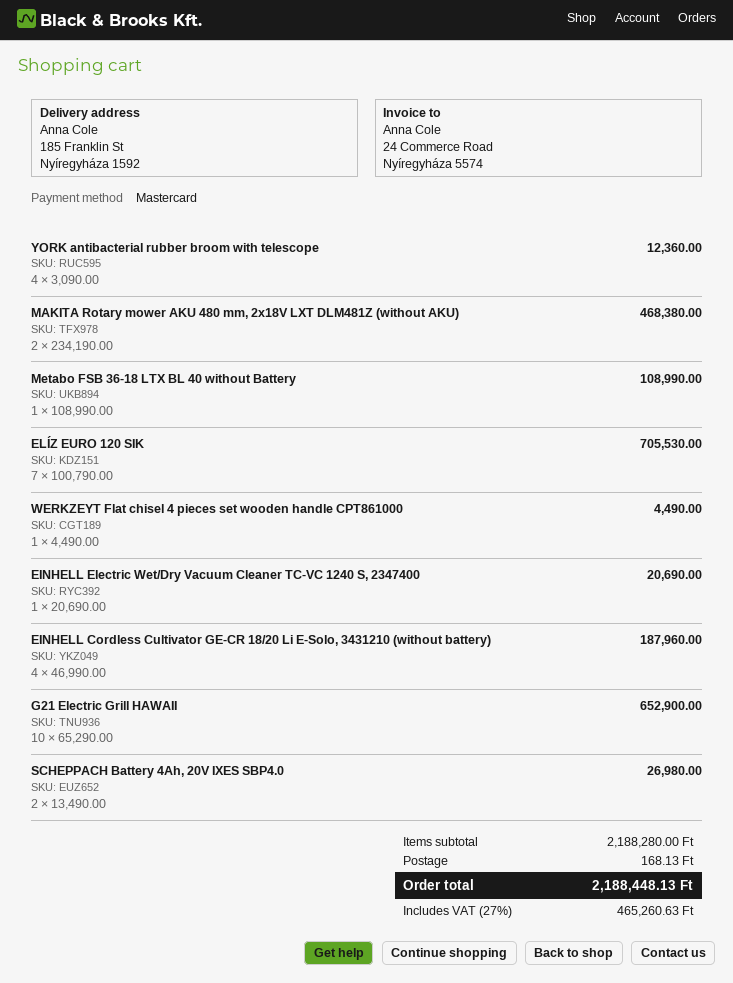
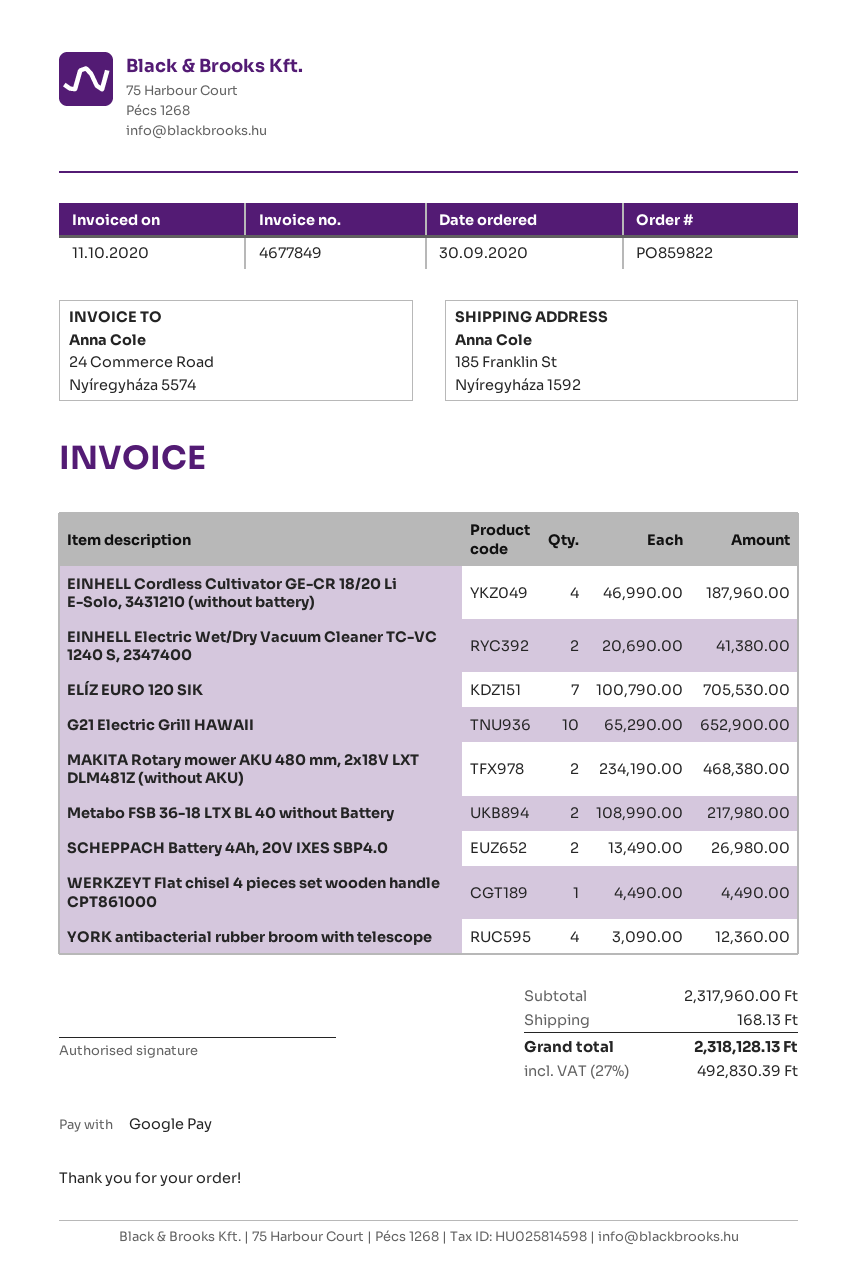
payment method: Mastercard -> Google Pay
Metabo FSB 36-18 LTX BL 40 without Battery: 1 x 108990.00 = 108990.00 -> 2 x 108990.00 = 217980.00
EINHELL Electric Wet/Dry Vacuum Cleaner TC-VC 1240 S, 2347400: 1 x 20690.00 = 20690.00 -> 2 x 20690.00 = 41380.00
subtotal: 2188280.00 -> 2317960.00
tax: 27% = 465260.63 -> 27% = 492830.39
total: 2188448.13 -> 2318128.13

